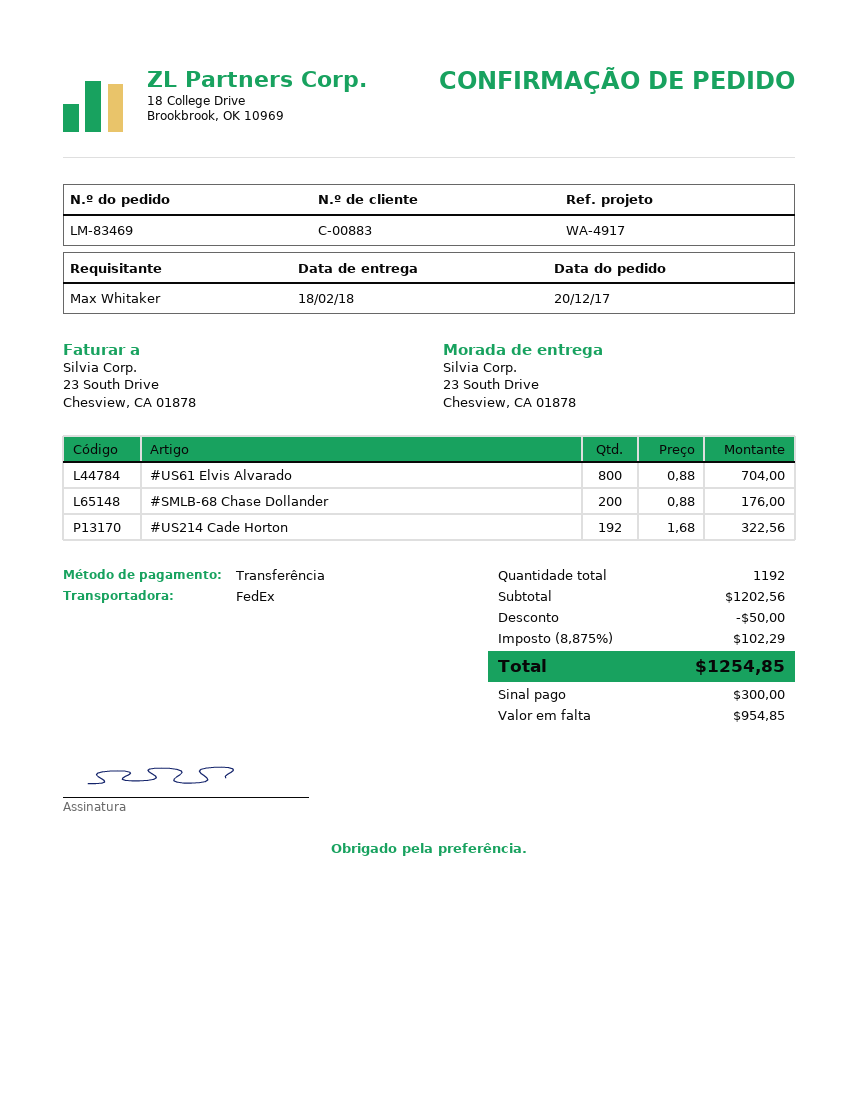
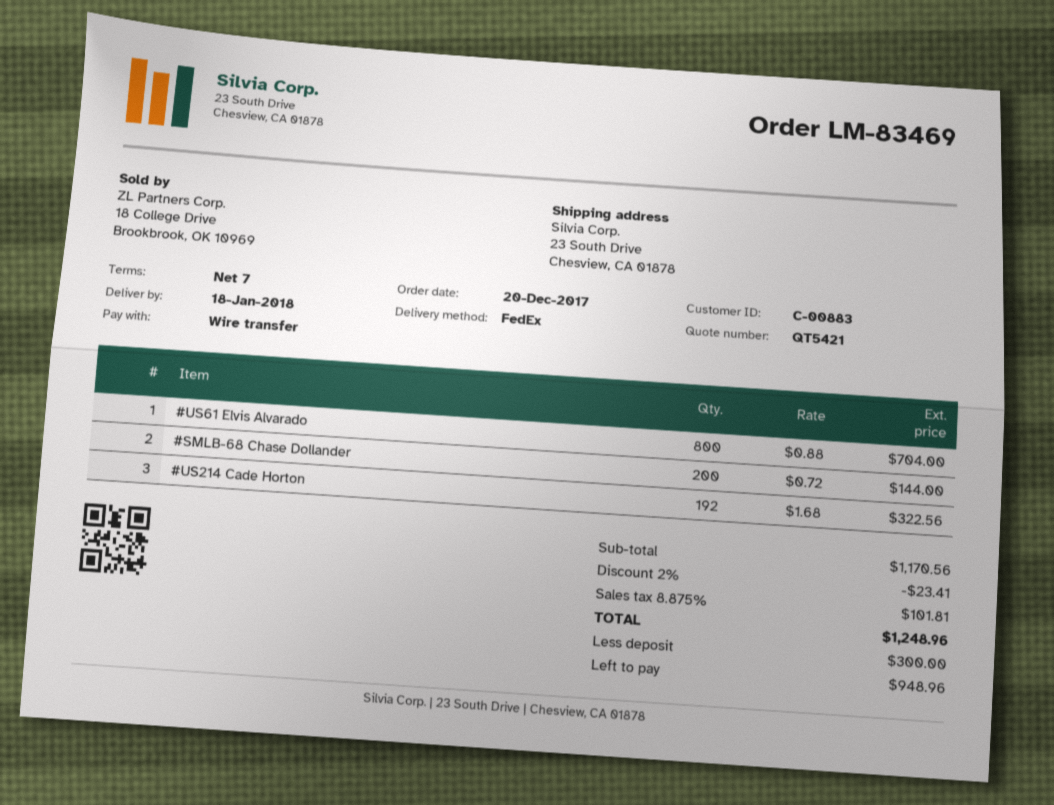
delivery date: 2018-02-18 -> 2018-01-18
#SMLB-68 Chase Dollander: 200 x 0.88 = 176.00 -> 200 x 0.72 = 144.00
subtotal: 1202.56 -> 1170.56
discount: 50.00 -> 23.41
tax: 8.875% = 102.29 -> 8.875% = 101.81
total: 1254.85 -> 1248.96
balance: 954.85 -> 948.96

